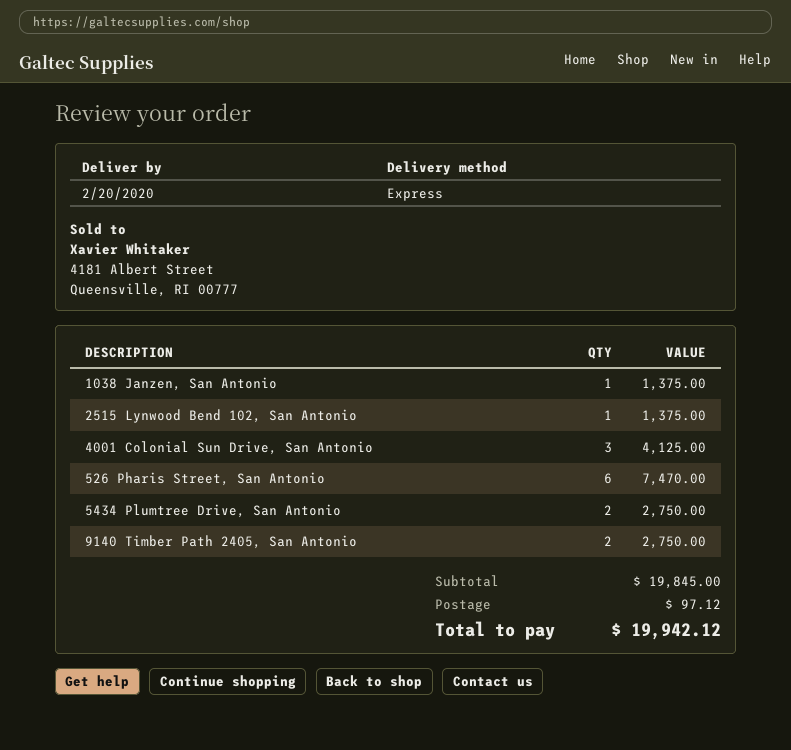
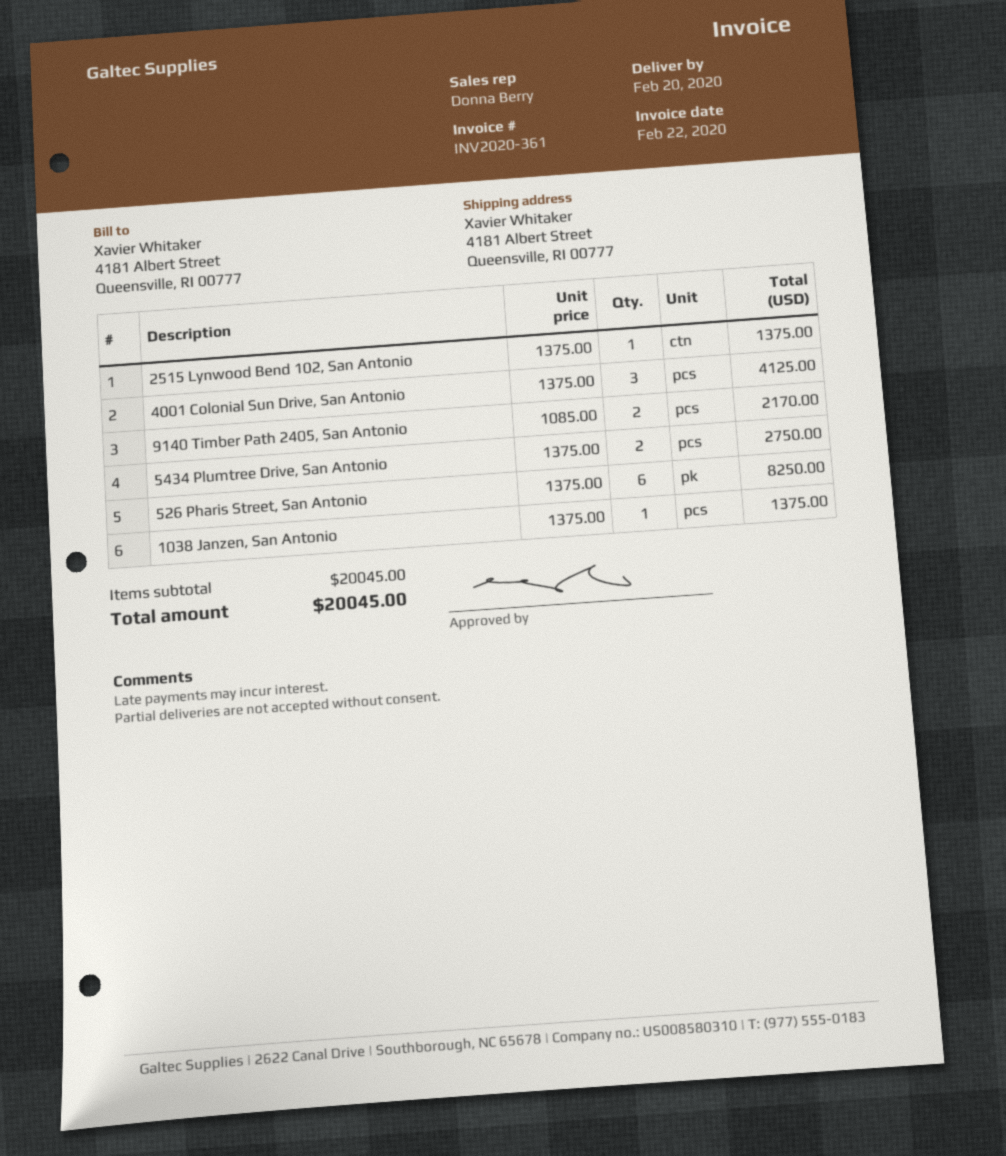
526 Pharis Street, San Antonio: 6 for 7470.00 -> 6 for 8250.00
9140 Timber Path 2405, San Antonio: 2 for 2750.00 -> 2 for 2170.00
subtotal: 19845.00 -> 20045.00
shipping: 97.12 -> none
total: 19942.12 -> 20045.00

